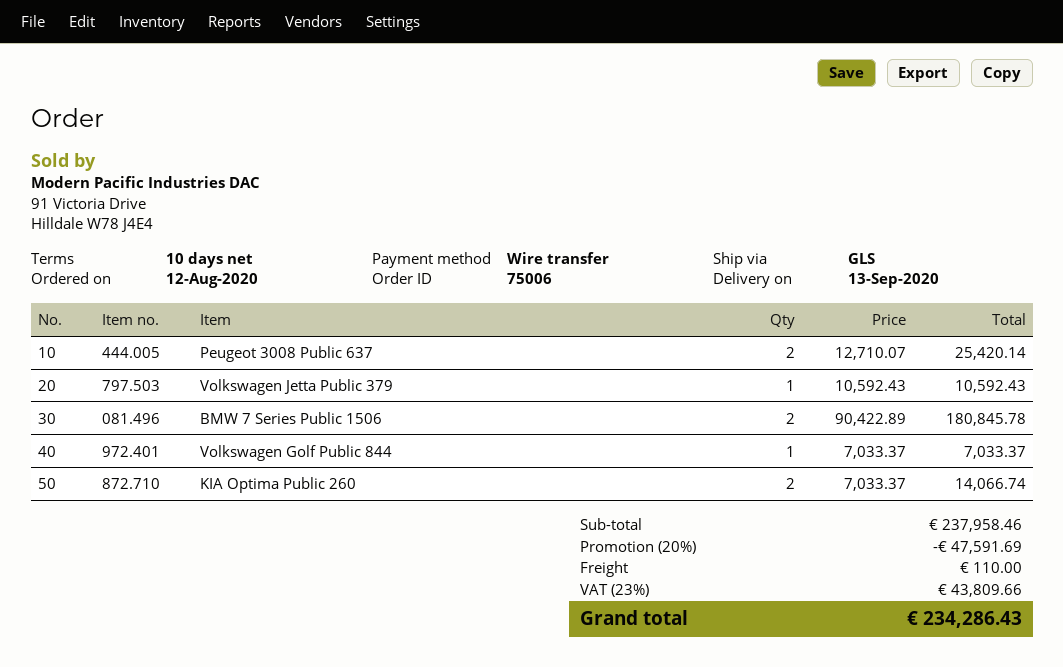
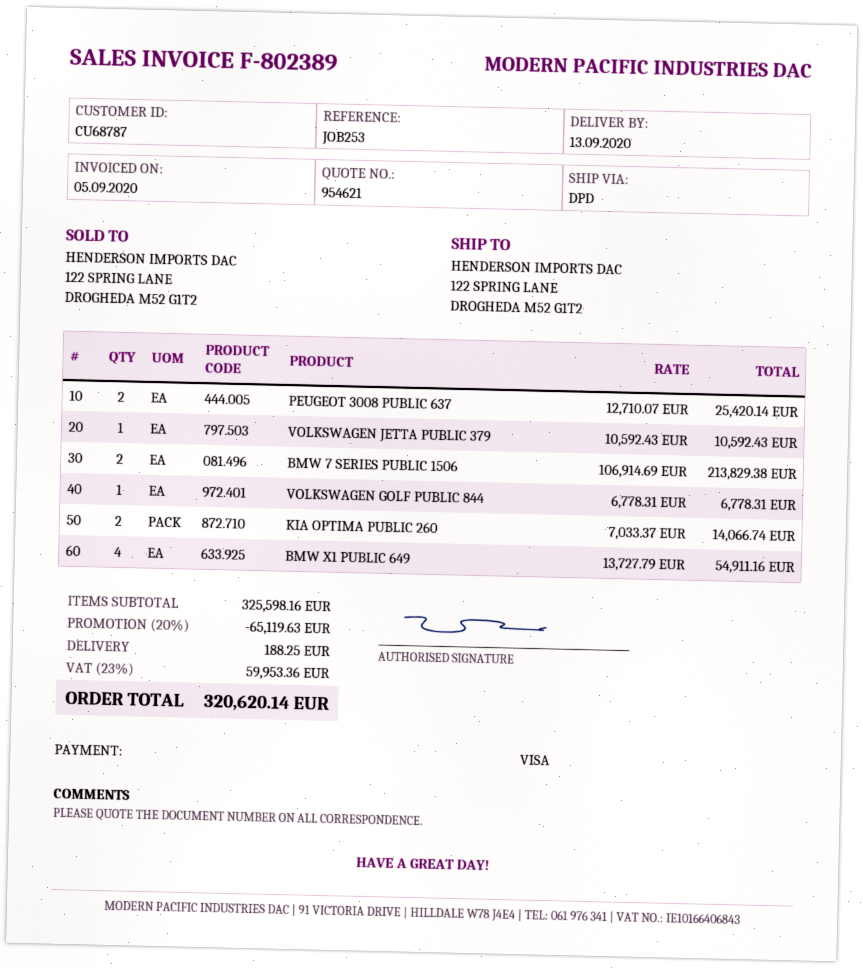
payment method: bank transfer -> Visa
shipping method: GLS -> DPD
BMW 7 Series Public 1506: 2 x 90422.89 = 180845.78 -> 2 x 106914.69 = 213829.38
Volkswagen Golf Public 844: 1 x 7033.37 = 7033.37 -> 1 x 6778.31 = 6778.31
BMW X1 PUBLIC 649: none -> 4 x 13727.79 = 54911.16
subtotal: 237958.46 -> 325598.16
discount: 20% = 47591.69 -> 20% = 65119.63
shipping: 110.00 -> 188.25
tax: 23% = 43809.66 -> 23% = 59953.36
total: 234286.43 -> 320620.14

